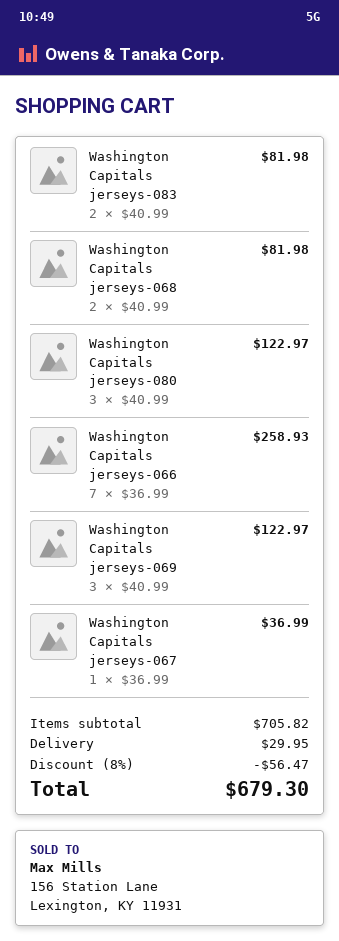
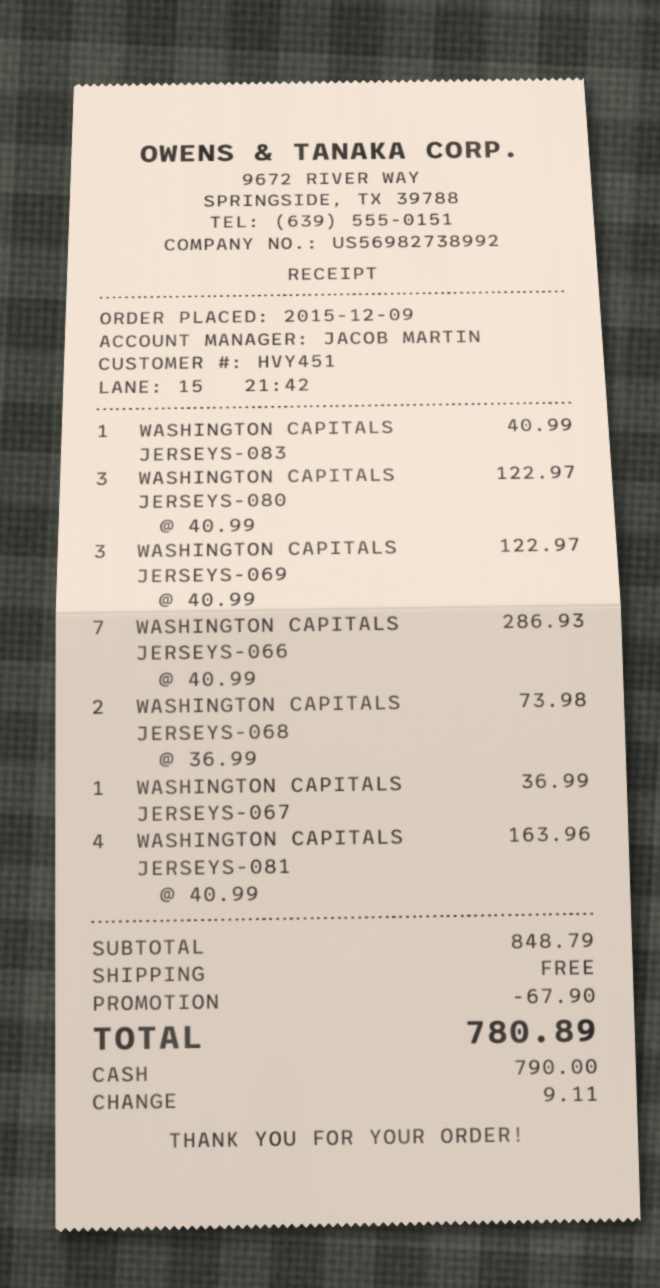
Washington Capitals jerseys-083: 2 x 40.99 = 81.98 -> 1 x 40.99 = 40.99
Washington Capitals jerseys-068: 2 x 40.99 = 81.98 -> 2 x 36.99 = 73.98
Washington Capitals jerseys-066: 7 x 36.99 = 258.93 -> 7 x 40.99 = 286.93
WASHINGTON CAPITALS JERSEYS-081: none -> 4 x 40.99 = 163.96
subtotal: 705.82 -> 848.79
discount: 56.47 -> 67.90
shipping: 29.95 -> 0.00
total: 679.30 -> 780.89

